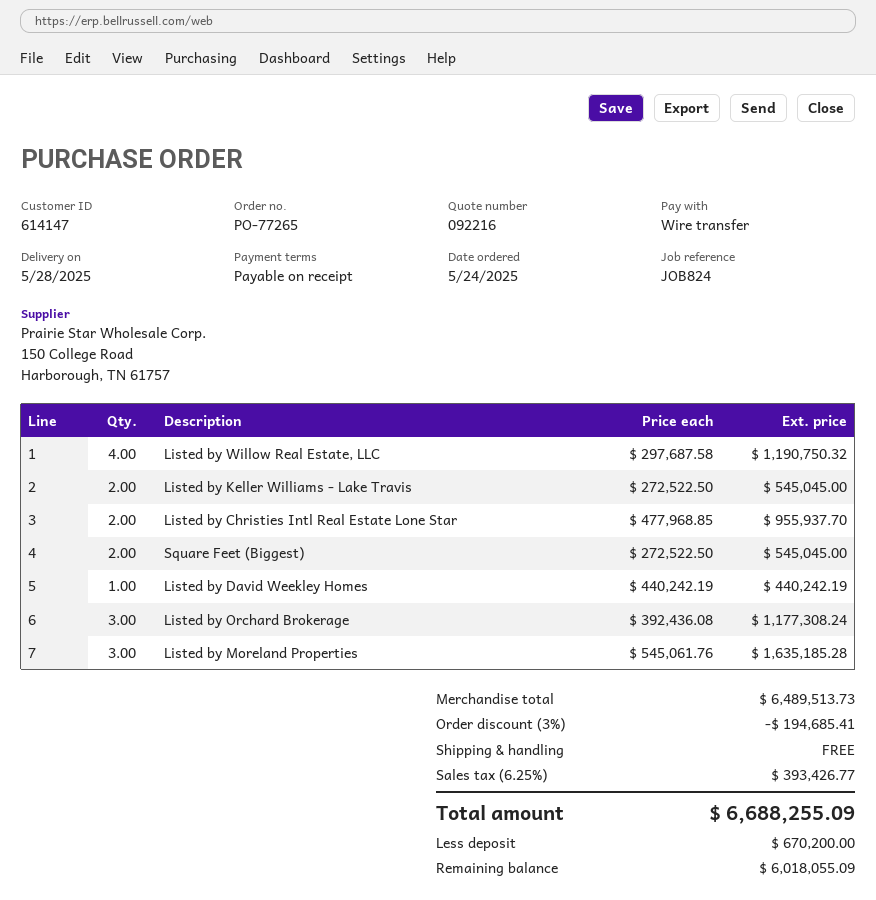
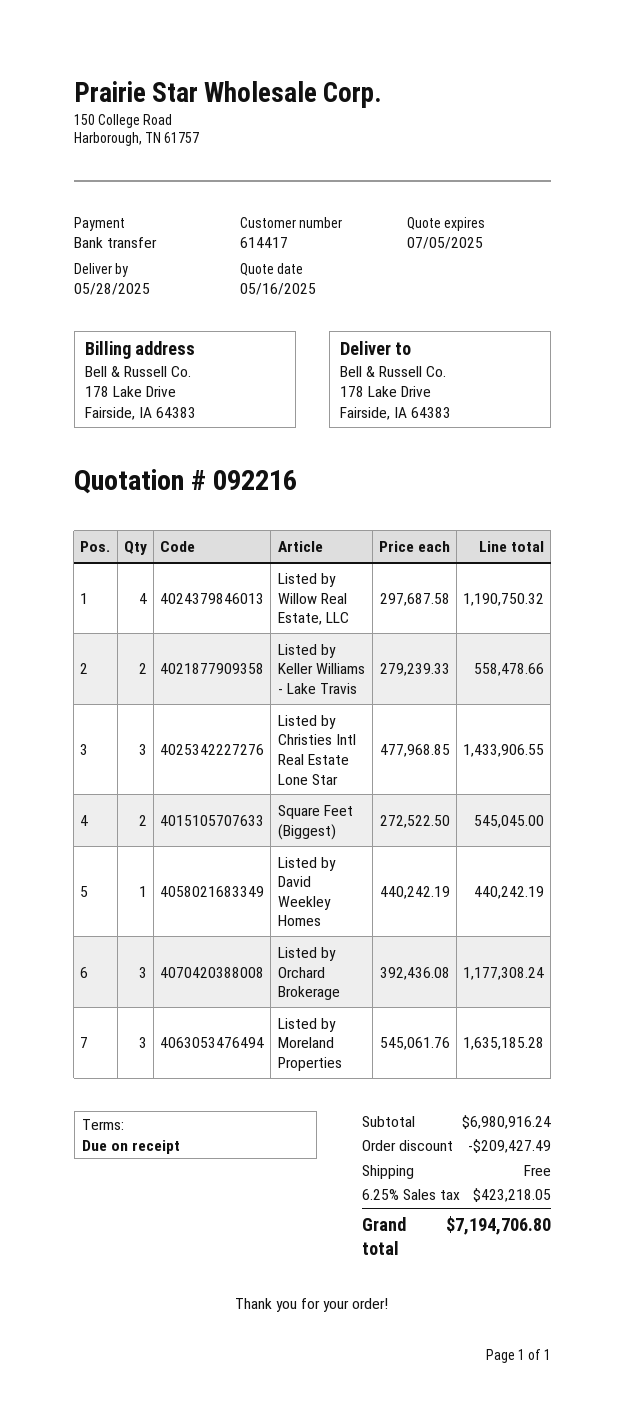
customer number: 614147 -> 614417
Listed by Keller Williams - Lake Travis: 2 x 272522.50 = 545045.00 -> 2 x 279239.33 = 558478.66
Listed by Christies Intl Real Estate Lone Star: 2 x 477968.85 = 955937.70 -> 3 x 477968.85 = 1433906.55
subtotal: 6489513.73 -> 6980916.24
discount: 194685.41 -> 209427.49
tax: 6.25% = 393426.77 -> 6.25% = 423218.05
total: 6688255.09 -> 7194706.80

